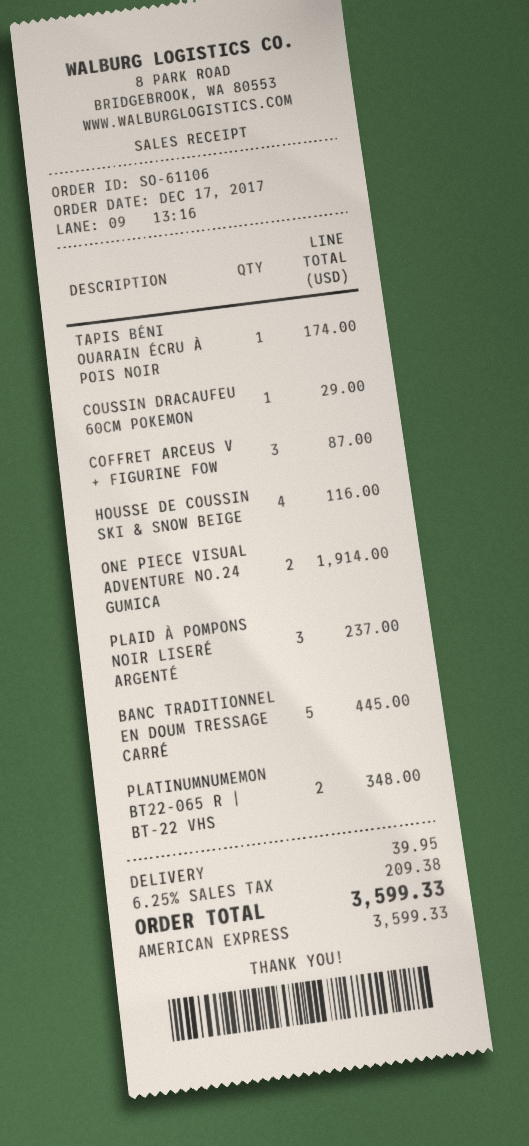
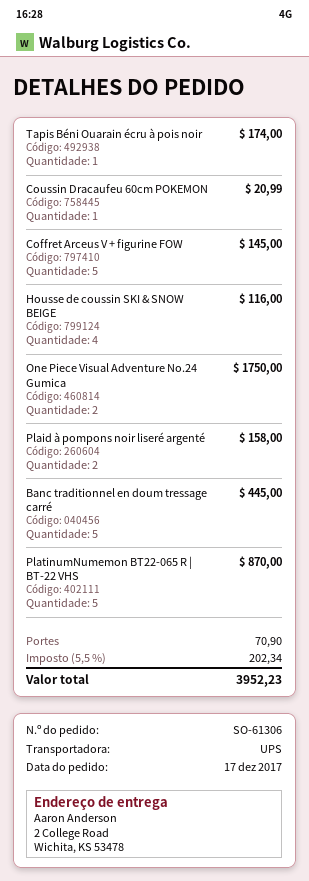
order number: SO-61106 -> SO-61306
COUSSIN DRACAUFEU 60CM POKEMON: 1 for 29.00 -> 1 for 20.99
COFFRET ARCEUS V + FIGURINE FOW: 3 for 87.00 -> 5 for 145.00
ONE PIECE VISUAL ADVENTURE NO.24 GUMICA: 2 for 1914.00 -> 2 for 1750.00
PLAID À POMPONS NOIR LISERÉ ARGENTÉ: 3 for 237.00 -> 2 for 158.00
PLATINUMNUMEMON BT22-065 R | BT-22 VHS: 2 for 348.00 -> 5 for 870.00
shipping: 39.95 -> 70.90
tax: 6.25% = 209.38 -> 5.5% = 202.34
total: 3599.33 -> 3952.23

